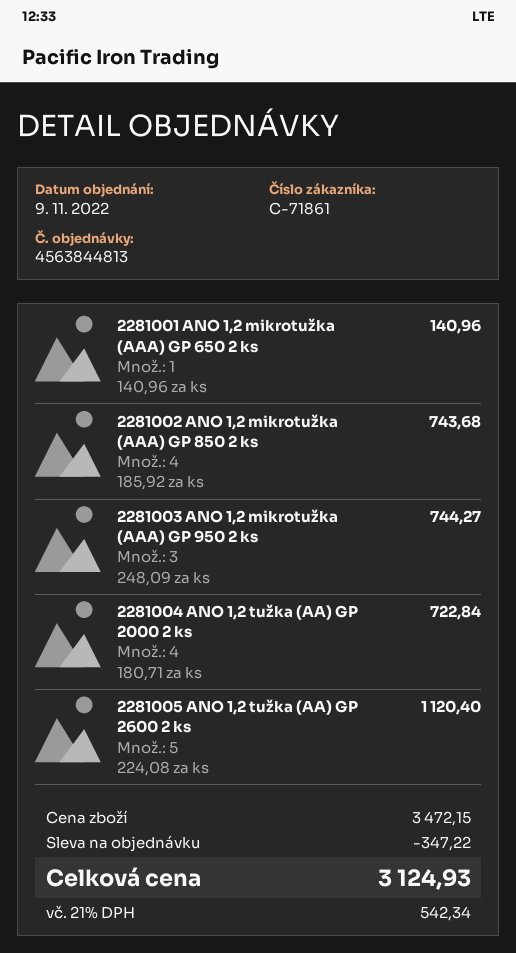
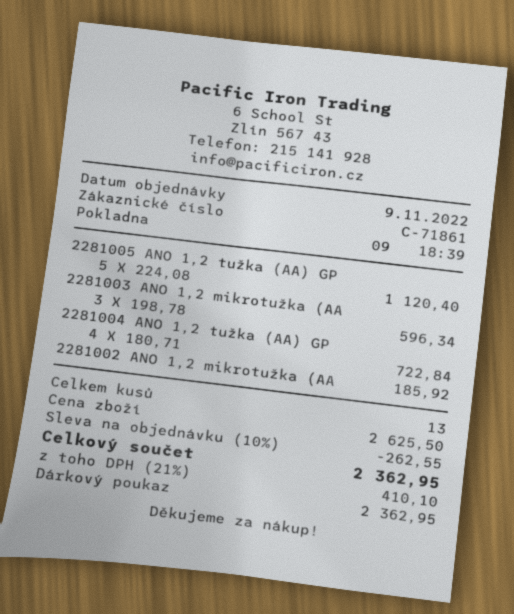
2281001 ANO 1,2 mikrotužka (AAA) GP 650 2 ks: 1 x 140.96 = 140.96 -> none
2281002 ANO 1,2 mikrotužka (AAA) GP 850 2 ks: 4 x 185.92 = 743.68 -> 1 x 185.92 = 185.92
2281003 ANO 1,2 mikrotužka (AAA) GP 950 2 ks: 3 x 248.09 = 744.27 -> 3 x 198.78 = 596.34
subtotal: 3472.15 -> 2625.50
discount: 347.22 -> 262.55
tax: 21% = 542.34 -> 21% = 410.10
total: 3124.93 -> 2362.95

